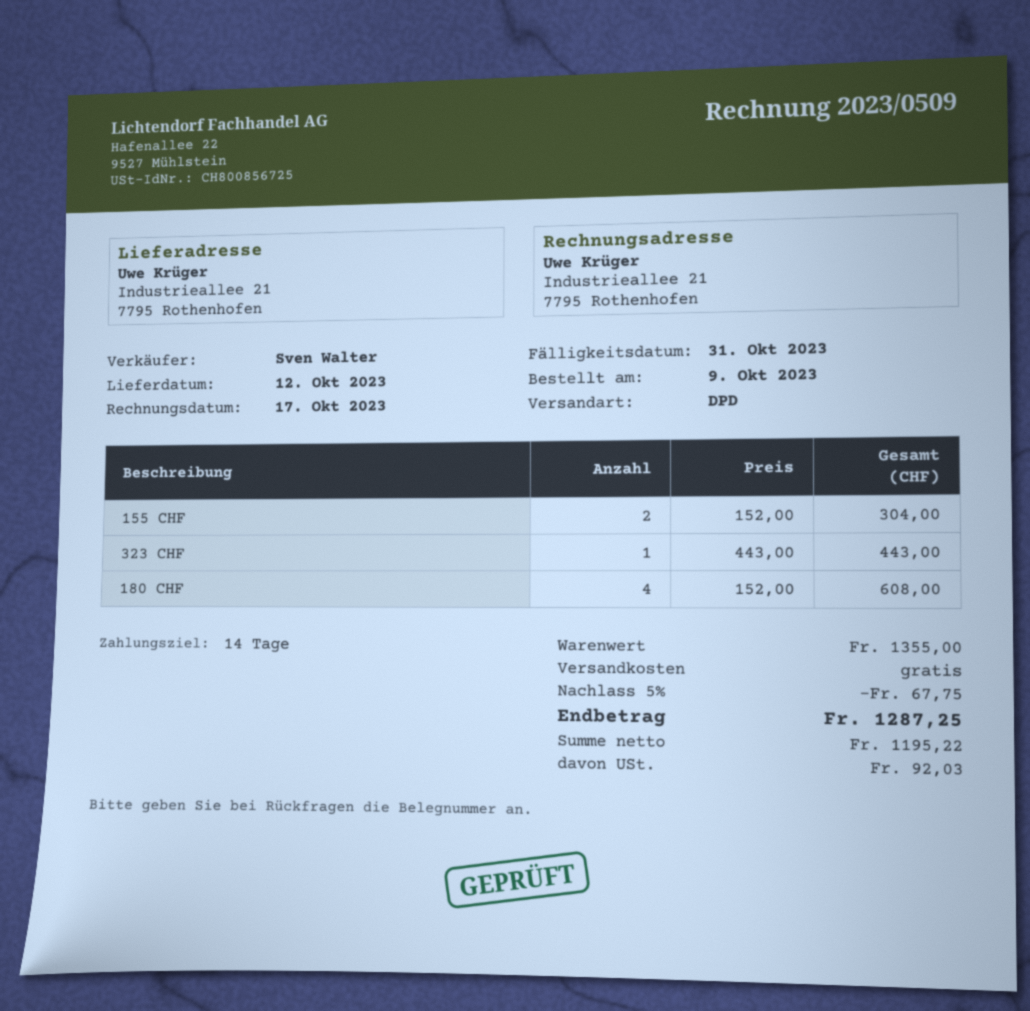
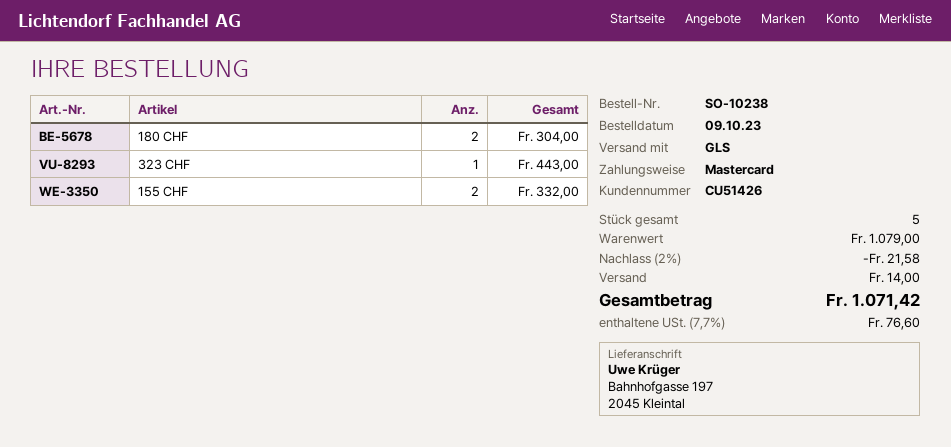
shipping method: DPD -> GLS
ship to: Industrieallee 21, 7795 Rothenhofen -> Bahnhofgasse 197, 2045 Kleintal
155 CHF: 2 for 304.00 -> 2 for 332.00
180 CHF: 4 for 608.00 -> 2 for 304.00
subtotal: 1355.00 -> 1079.00
discount: 5% = 67.75 -> 2% = 21.58
shipping: 0.00 -> 14.00
tax: 92.03 -> 76.60
total: 1287.25 -> 1071.42

